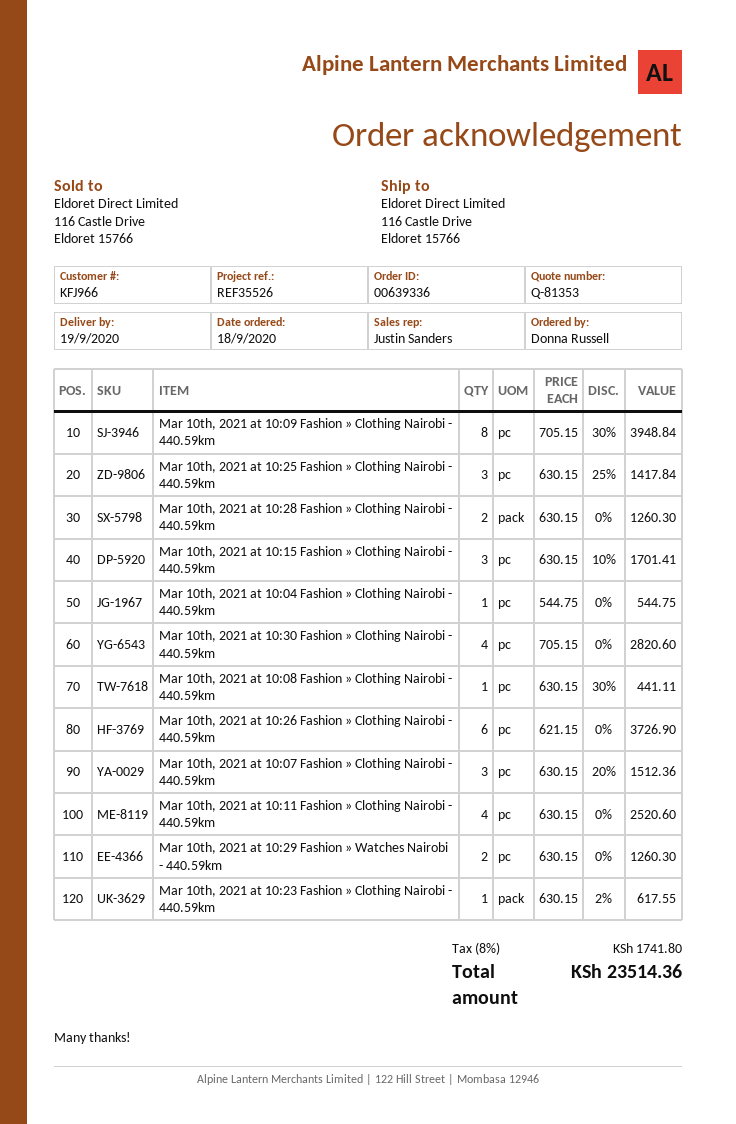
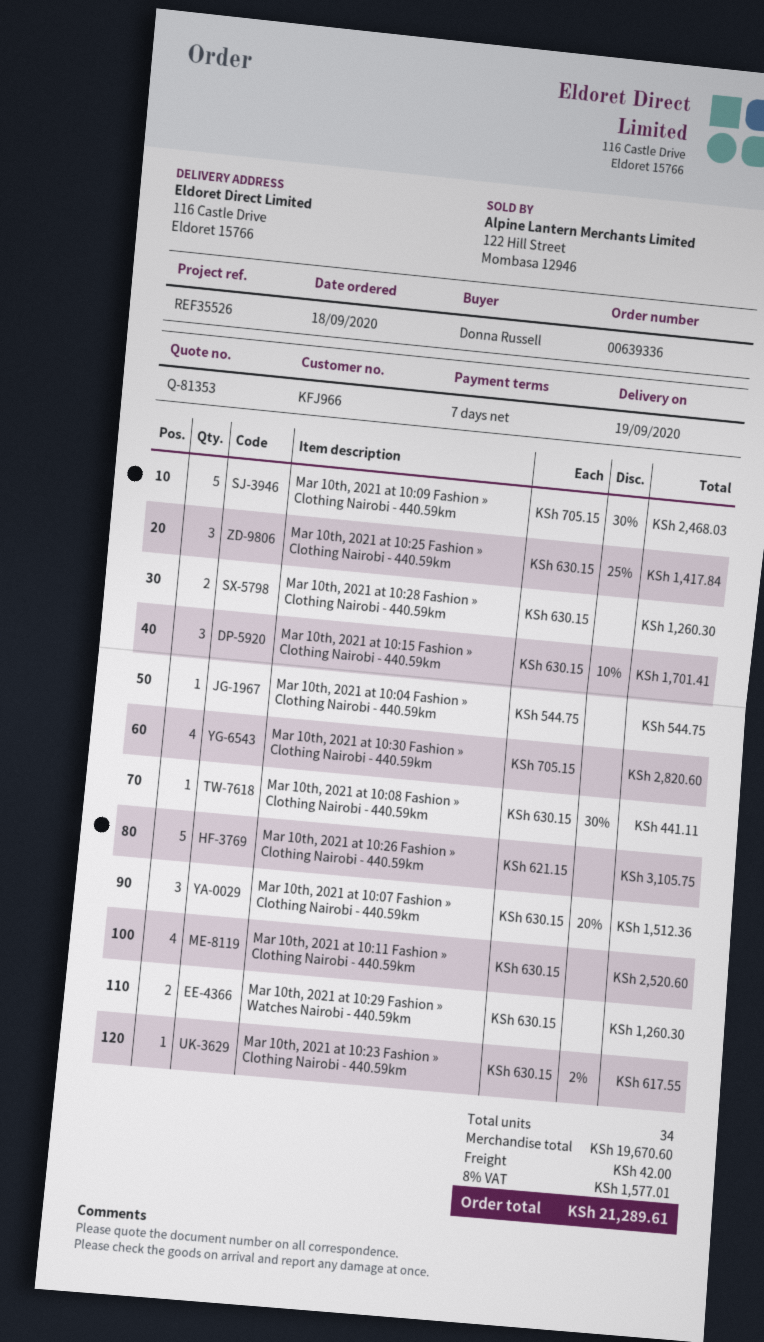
Mar 10th, 2021 at 10:09 Fashion » Clothing Nairobi - 440.59km: 8 x 705.15 - 30% = 3948.84 -> 5 x 705.15 - 30% = 2468.03
Mar 10th, 2021 at 10:26 Fashion » Clothing Nairobi - 440.59km: 6 x 621.15 = 3726.90 -> 5 x 621.15 = 3105.75
shipping: none -> 42.00
tax: 8% = 1741.80 -> 8% = 1577.01
total: 23514.36 -> 21289.61

